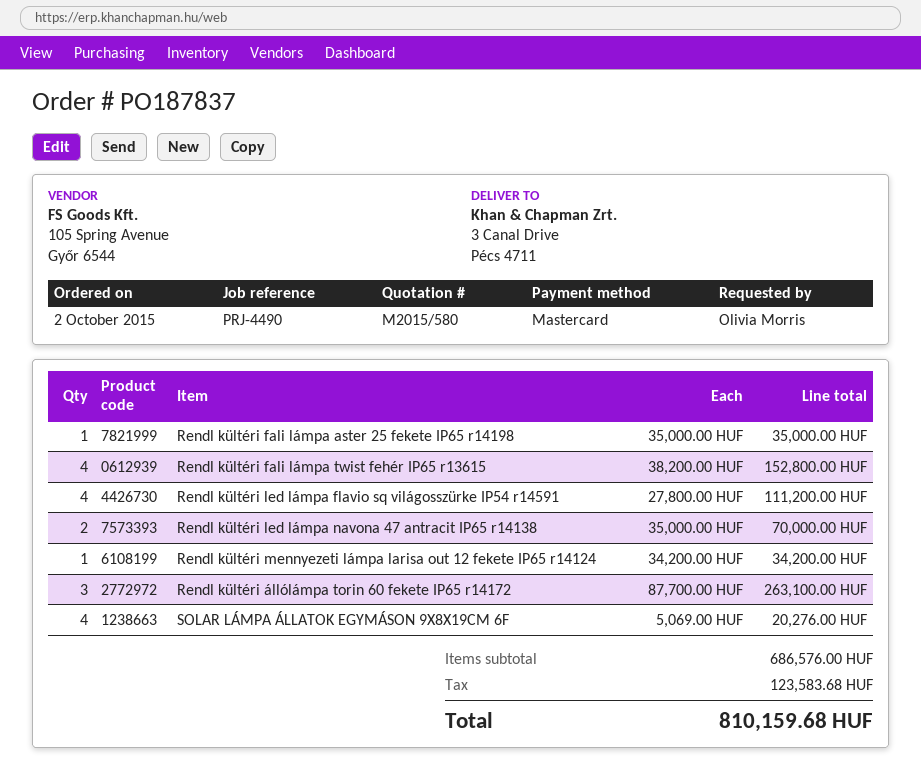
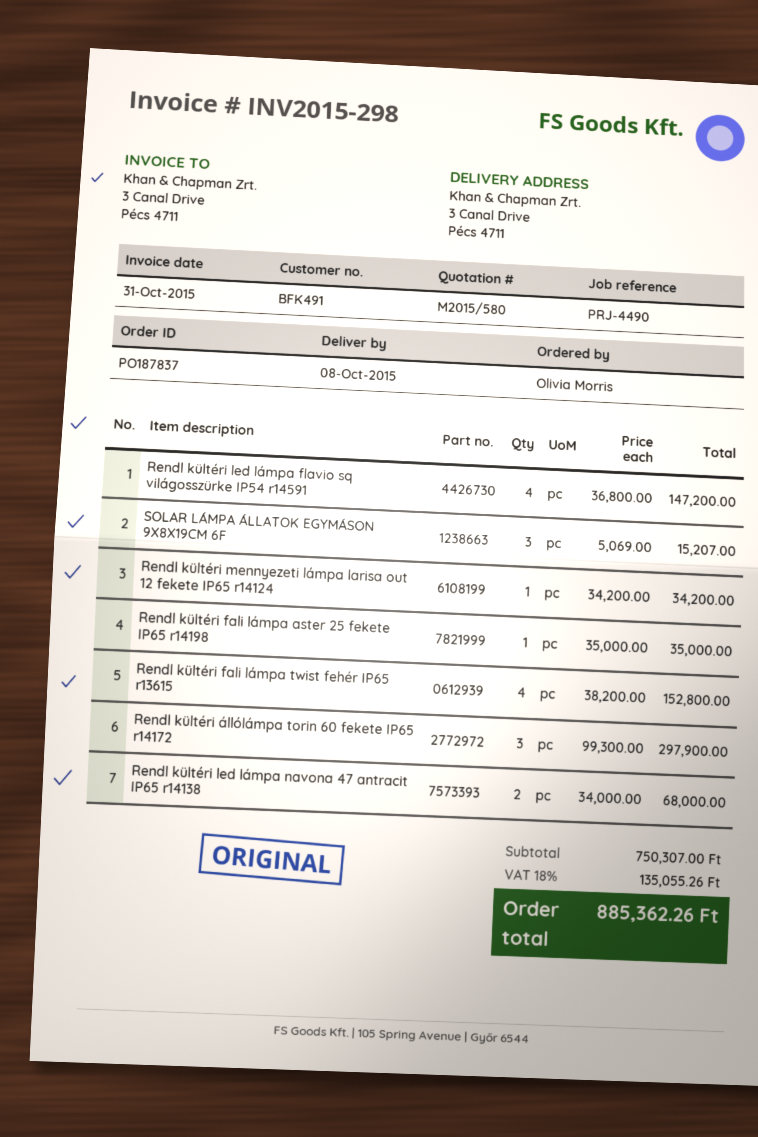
Rendl kültéri led lámpa flavio sq világosszürke IP54 r14591: 4 x 27800.00 = 111200.00 -> 4 x 36800.00 = 147200.00
Rendl kültéri led lámpa navona 47 antracit IP65 r14138: 2 x 35000.00 = 70000.00 -> 2 x 34000.00 = 68000.00
Rendl kültéri állólámpa torin 60 fekete IP65 r14172: 3 x 87700.00 = 263100.00 -> 3 x 99300.00 = 297900.00
SOLAR LÁMPA ÁLLATOK EGYMÁSON 9X8X19CM 6F: 4 x 5069.00 = 20276.00 -> 3 x 5069.00 = 15207.00
subtotal: 686576.00 -> 750307.00
tax: 123583.68 -> 135055.26
total: 810159.68 -> 885362.26

